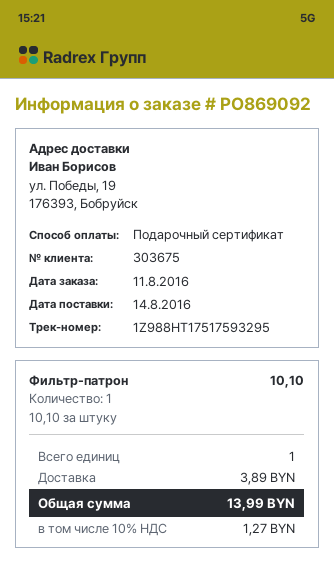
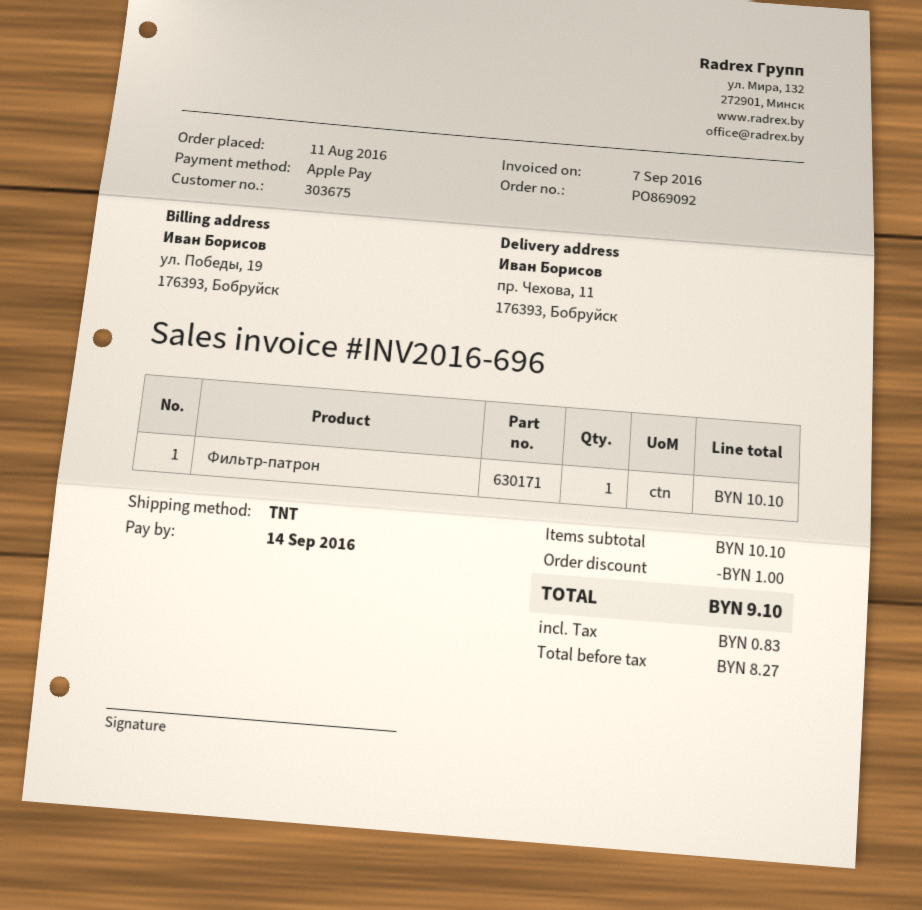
payment method: gift card -> Apple Pay
ship to: ул. Победы, 19, 176393, Бобруйск -> пр. Чехова, 11, 176393, Бобруйск
discount: none -> 1.00
shipping: 3.89 -> none
tax: 1.27 -> 0.83
total: 13.99 -> 9.10

